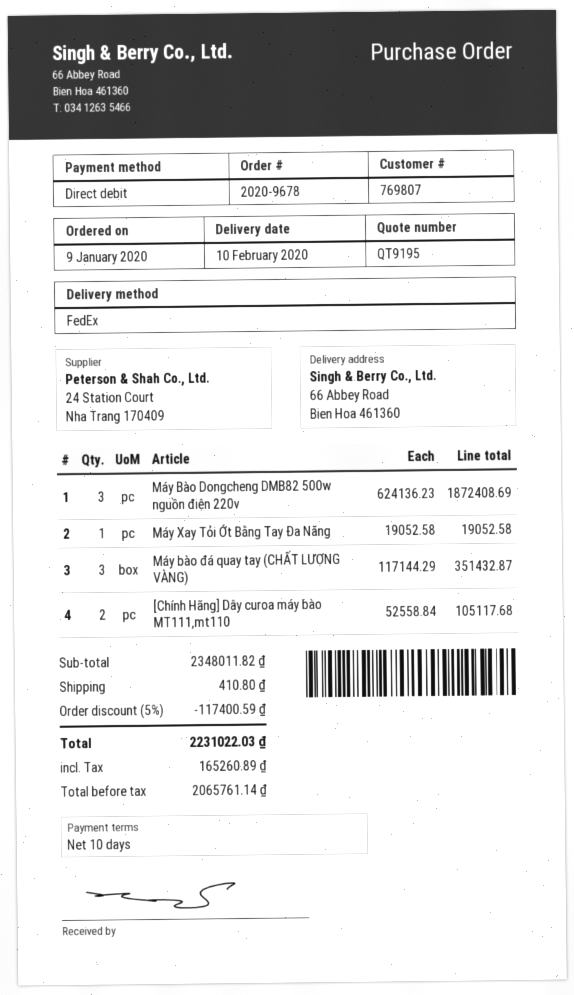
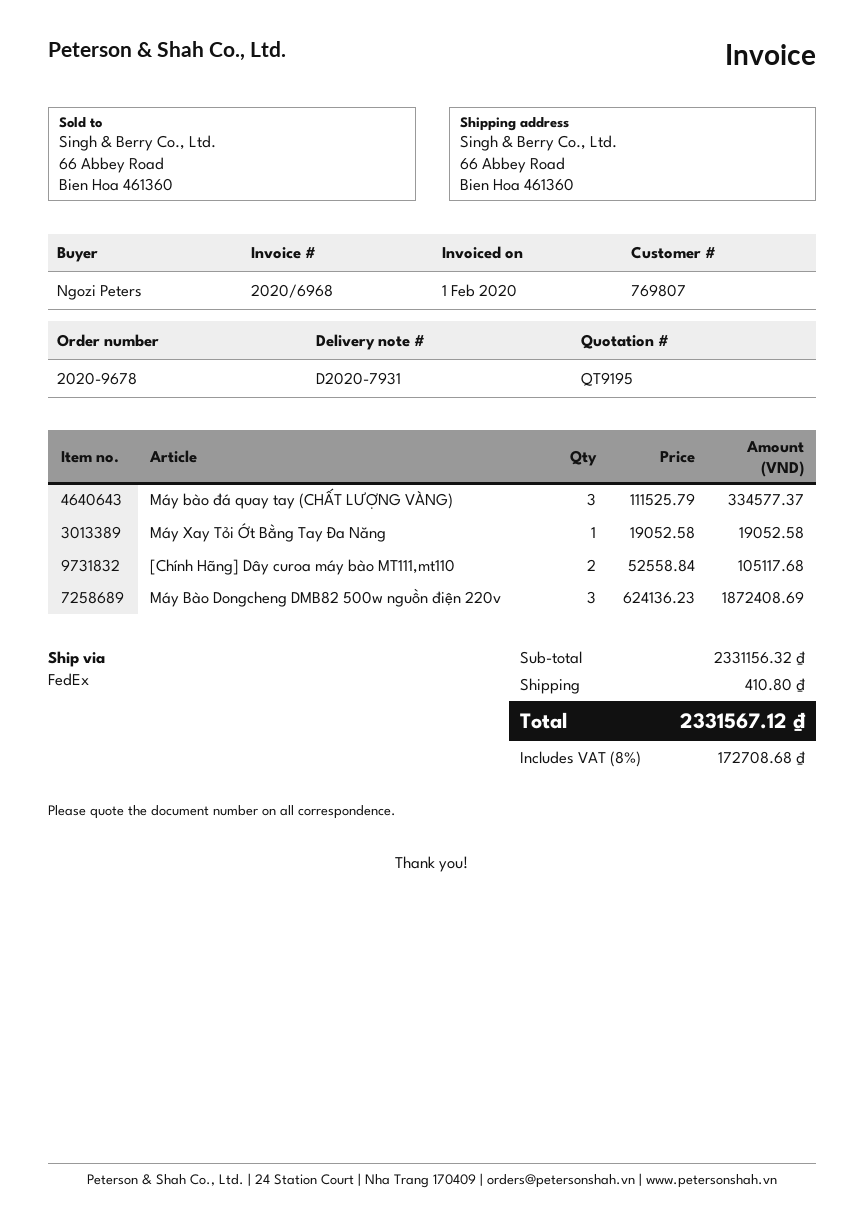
Máy bào đá quay tay (CHẤT LƯỢNG VÀNG): 3 x 117144.29 = 351432.87 -> 3 x 111525.79 = 334577.37
subtotal: 2348011.82 -> 2331156.32
discount: 5% = 117400.59 -> none
tax: 165260.89 -> 172708.68
total: 2231022.03 -> 2331567.12

